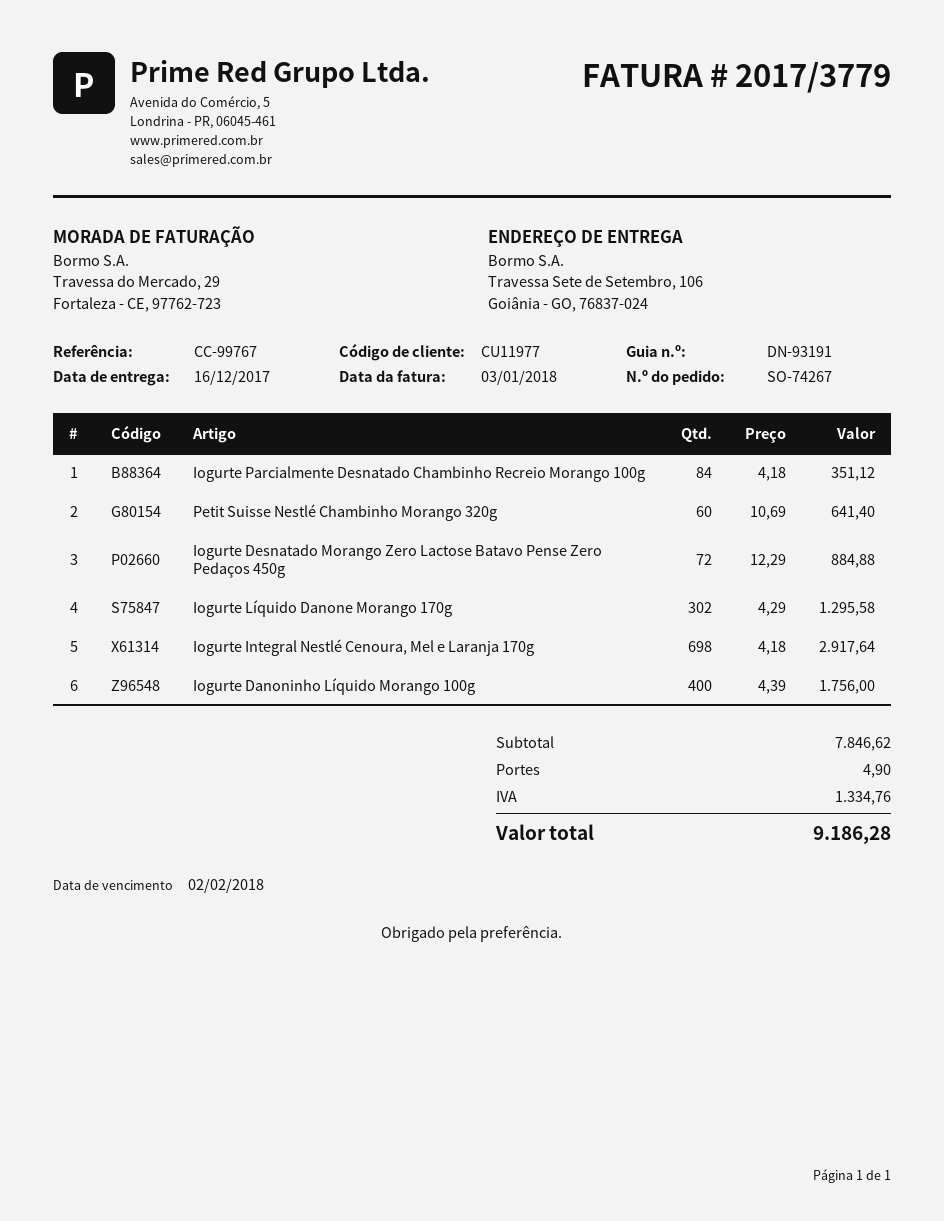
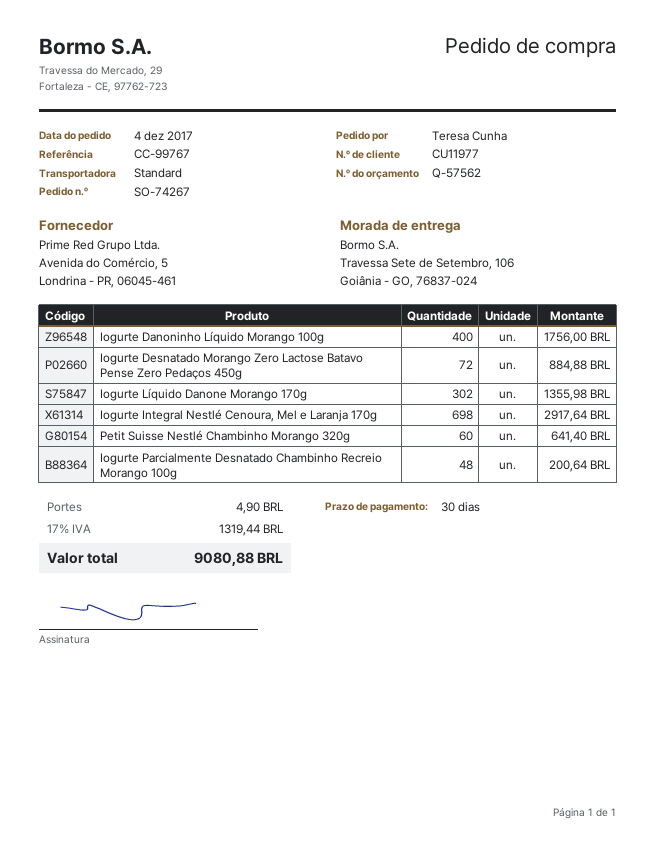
Iogurte Parcialmente Desnatado Chambinho Recreio Morango 100g: 84 for 351.12 -> 48 for 200.64
Iogurte Líquido Danone Morango 170g: 302 for 1295.58 -> 302 for 1355.98
tax: 1334.76 -> 1319.44
total: 9186.28 -> 9080.88

